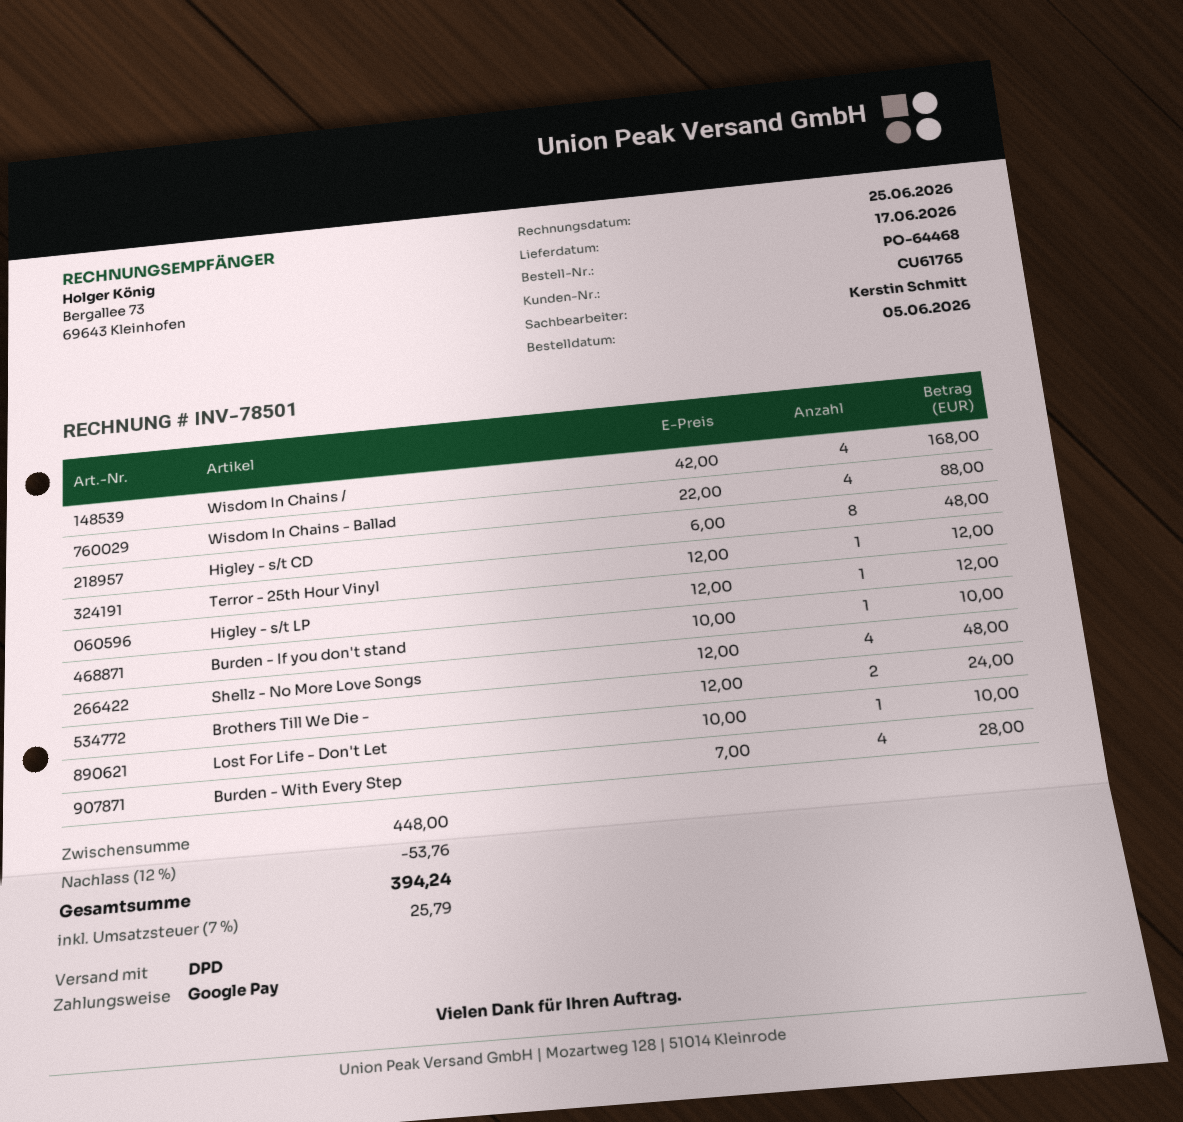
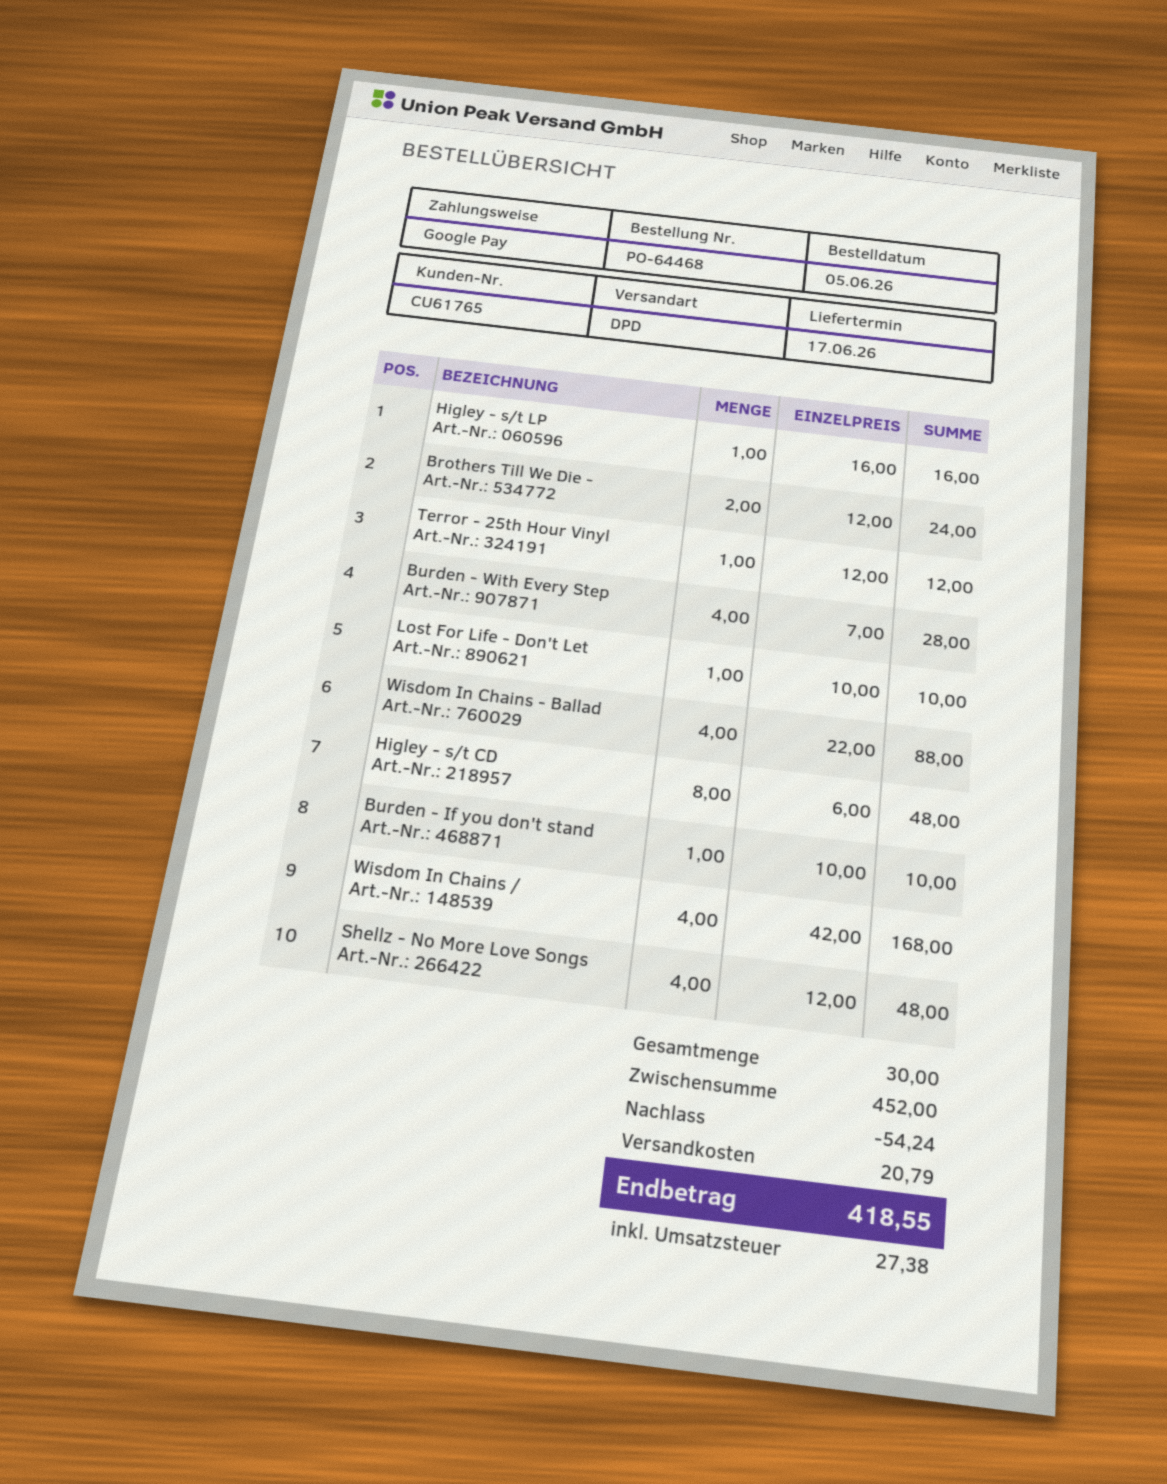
Higley - s/t LP: 1 x 12.00 = 12.00 -> 1 x 16.00 = 16.00
subtotal: 448.00 -> 452.00
discount: 53.76 -> 54.24
shipping: none -> 20.79
tax: 25.79 -> 27.38
total: 394.24 -> 418.55

